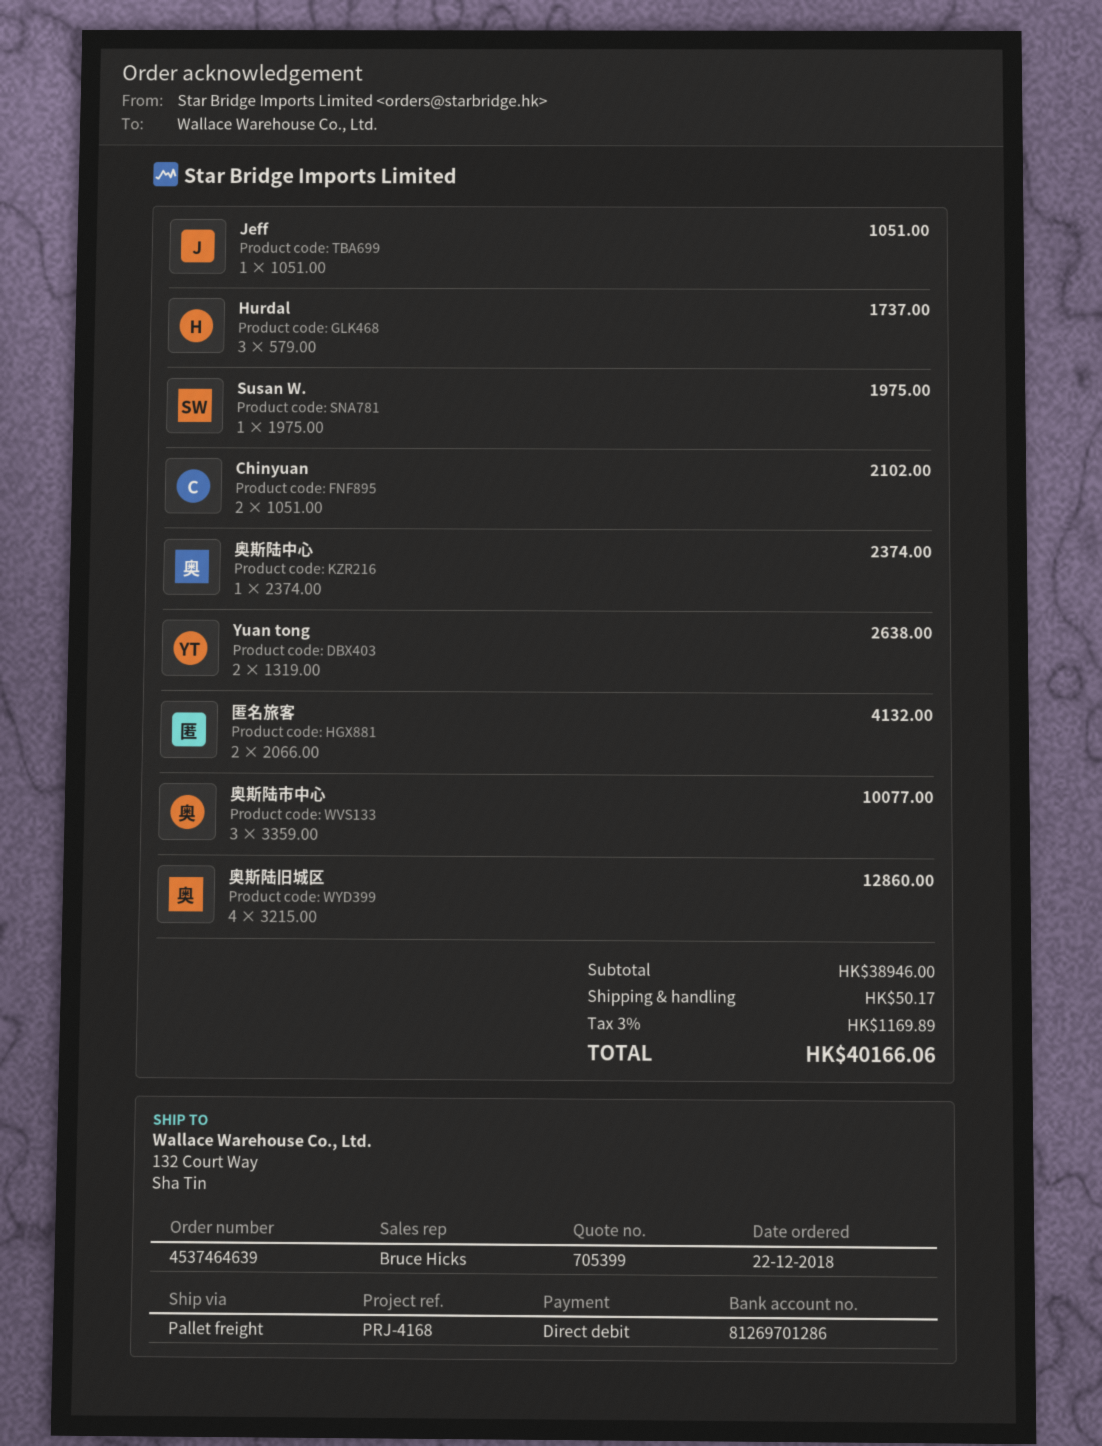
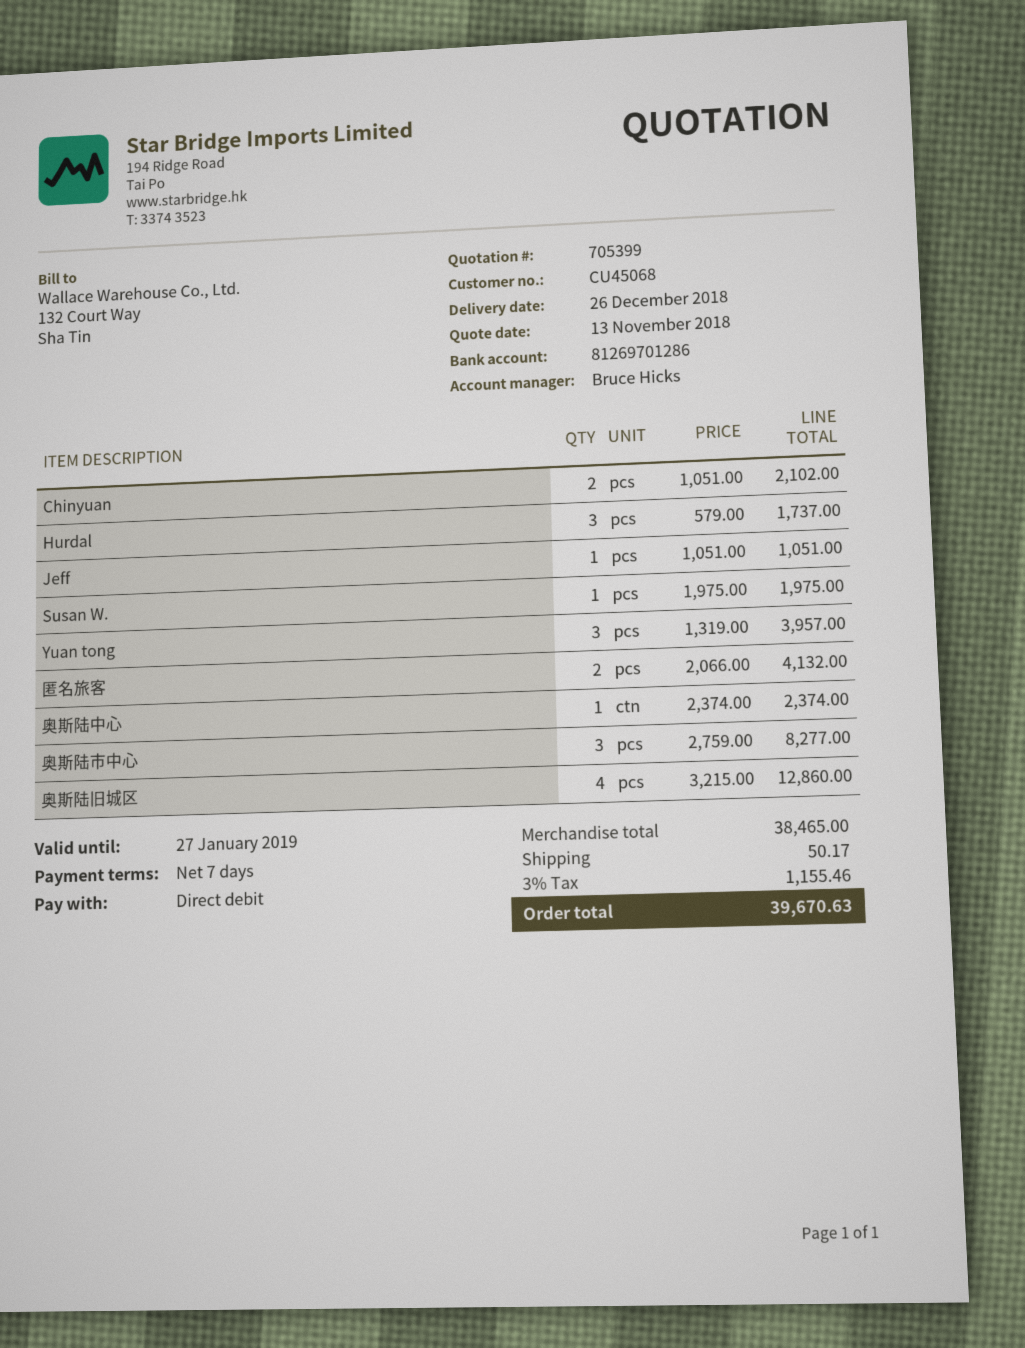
Yuan tong: 2 x 1319.00 = 2638.00 -> 3 x 1319.00 = 3957.00
奥斯陆市中心: 3 x 3359.00 = 10077.00 -> 3 x 2759.00 = 8277.00
subtotal: 38946.00 -> 38465.00
tax: 3% = 1169.89 -> 3% = 1155.46
total: 40166.06 -> 39670.63

